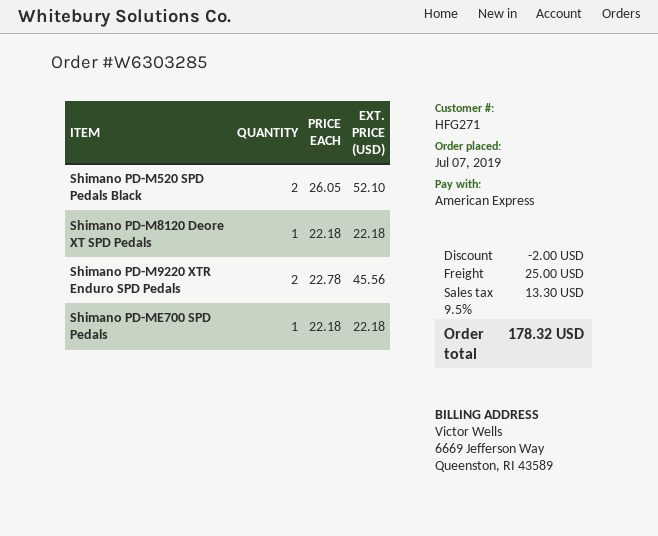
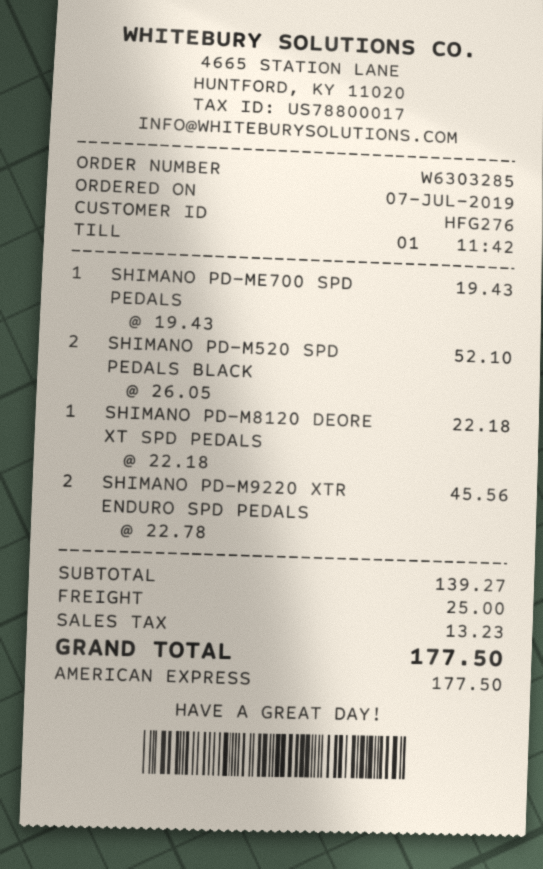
customer number: HFG271 -> HFG276
Shimano PD-ME700 SPD Pedals: 1 x 22.18 = 22.18 -> 1 x 19.43 = 19.43
discount: 2.00 -> none
tax: 13.30 -> 13.23
total: 178.32 -> 177.50

